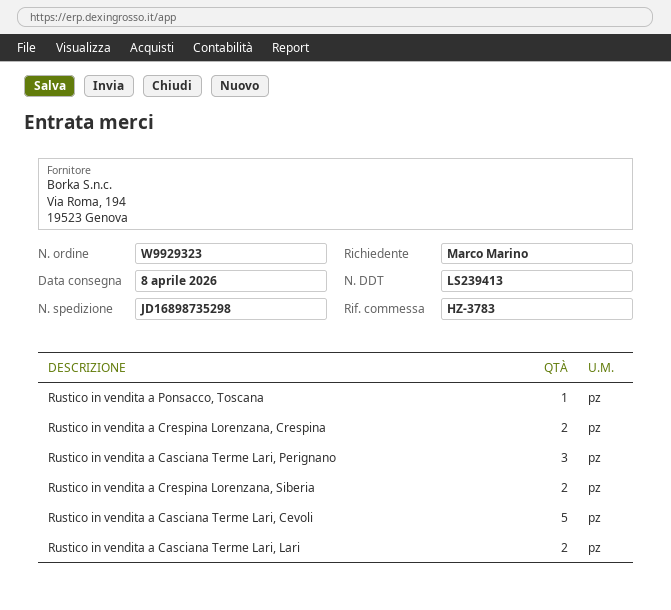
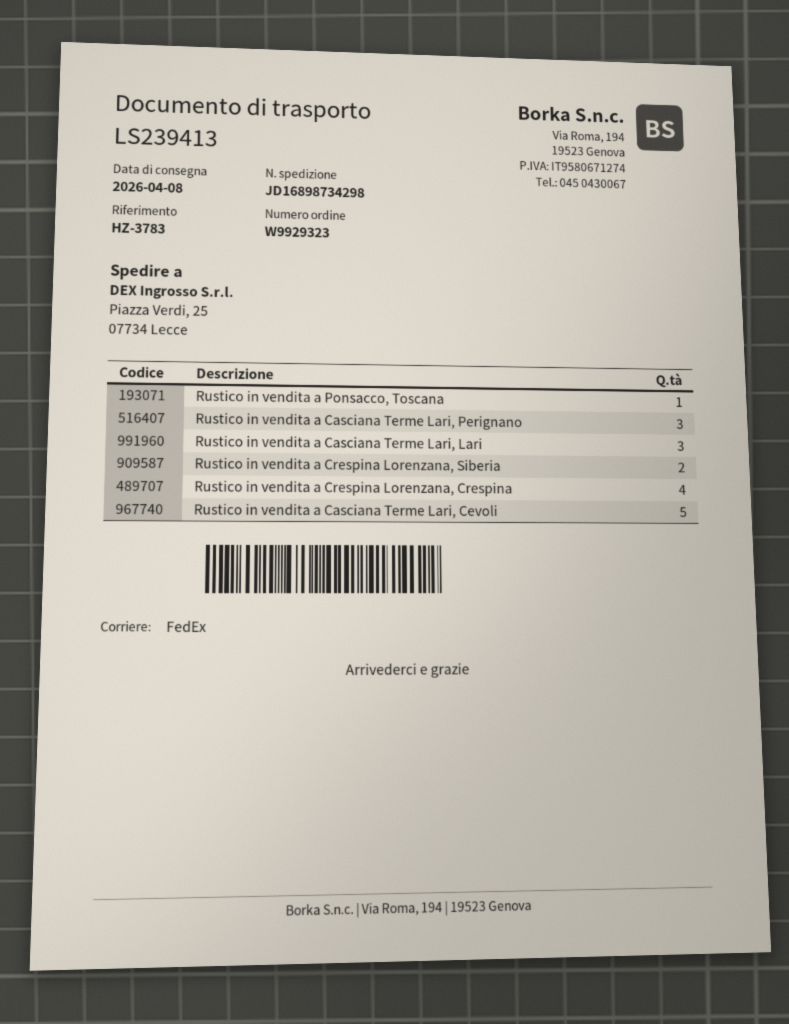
tracking number: JD16898735298 -> JD16898734298
Rustico in vendita a Crespina Lorenzana, Crespina: 2 -> 4
Rustico in vendita a Casciana Terme Lari, Lari: 2 -> 3

